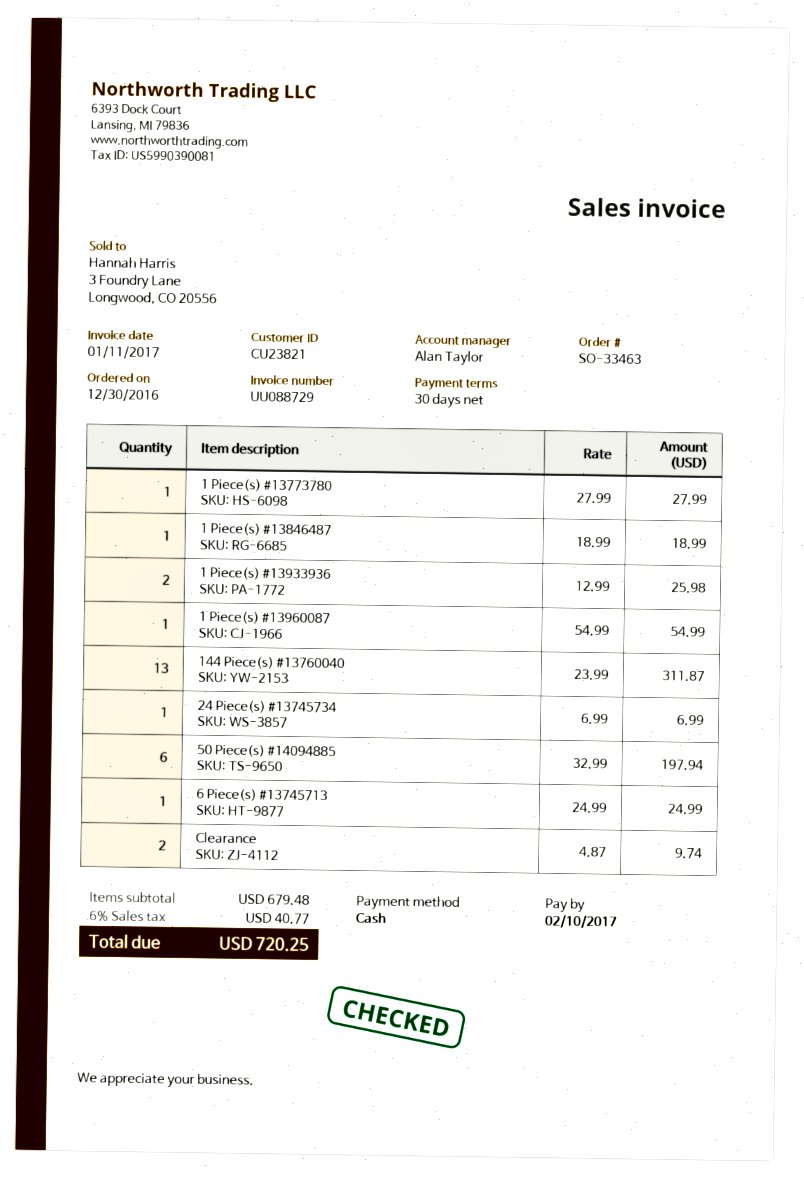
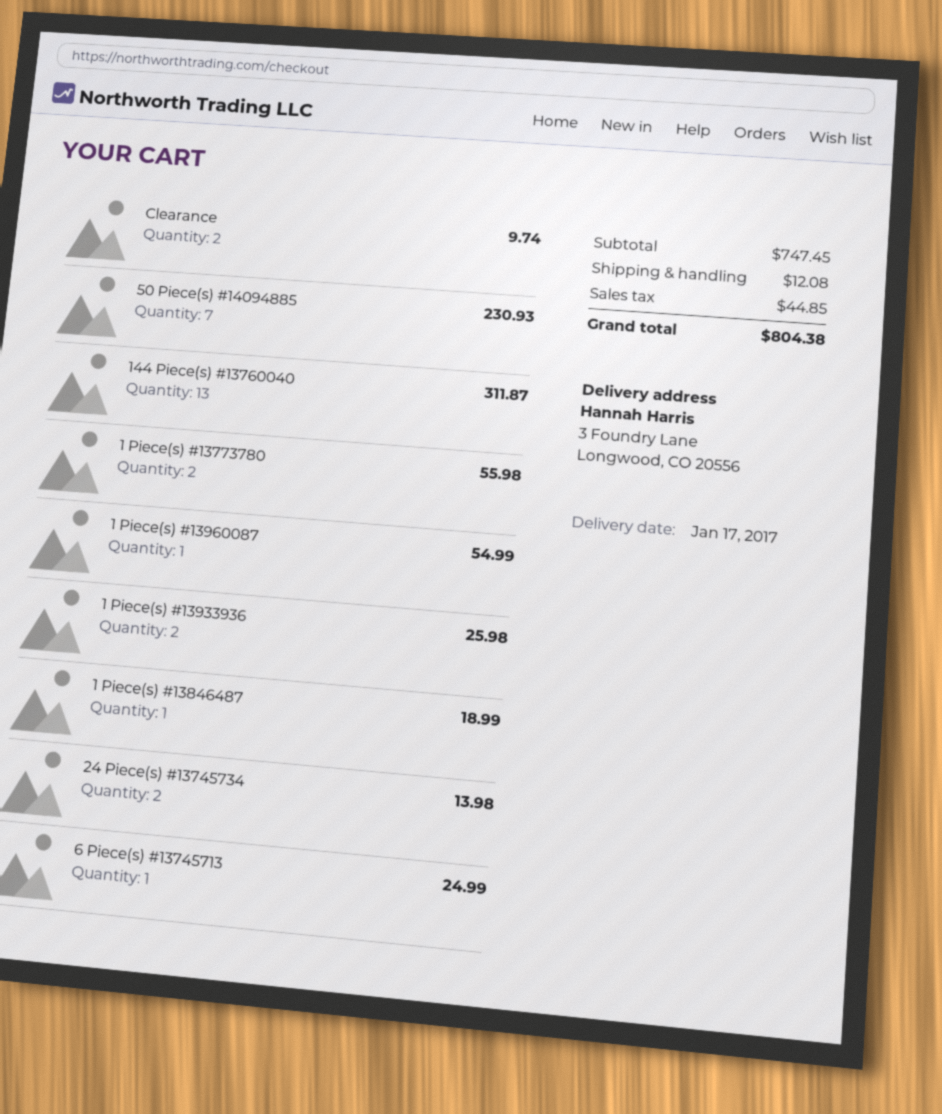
1 Piece(s) #13773780: 1 for 27.99 -> 2 for 55.98
24 Piece(s) #13745734: 1 for 6.99 -> 2 for 13.98
50 Piece(s) #14094885: 6 for 197.94 -> 7 for 230.93
subtotal: 679.48 -> 747.45
shipping: none -> 12.08
tax: 40.77 -> 44.85
total: 720.25 -> 804.38

